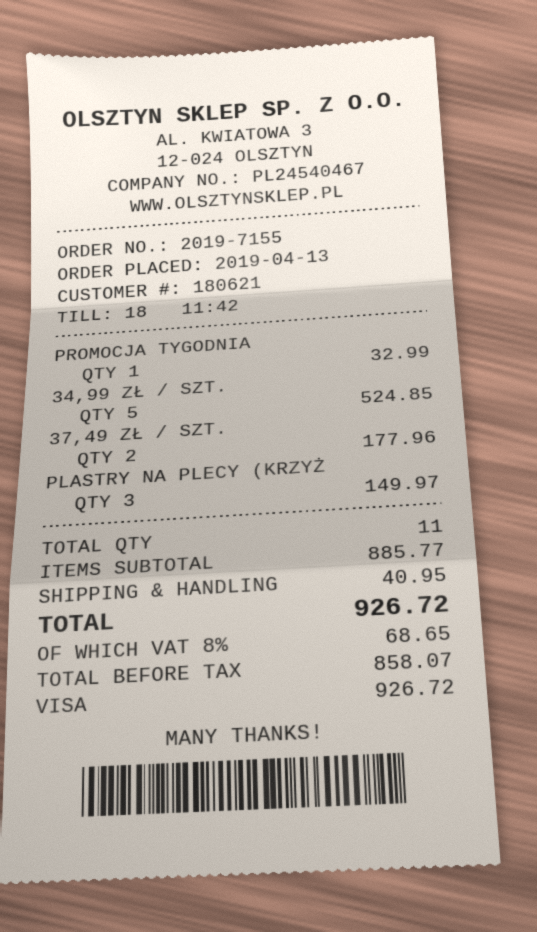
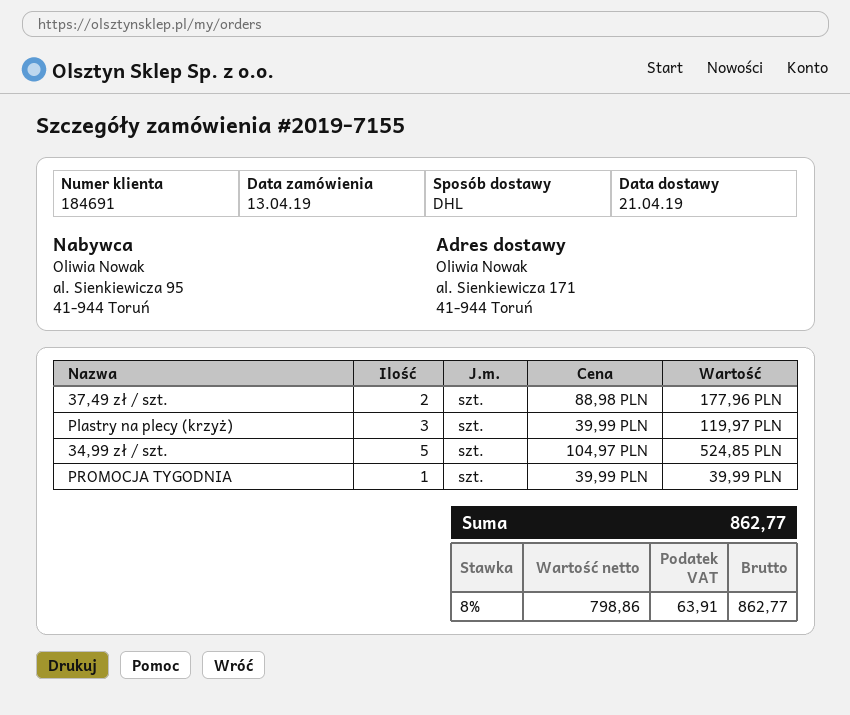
customer number: 180621 -> 184691
PROMOCJA TYGODNIA: 1 for 32.99 -> 1 for 39.99
PLASTRY NA PLECY (KRZYŻ: 3 for 149.97 -> 3 for 119.97
shipping: 40.95 -> none
net: 858.07 -> 798.86
tax: 8% = 68.65 -> 8% = 63.91
total: 926.72 -> 862.77

